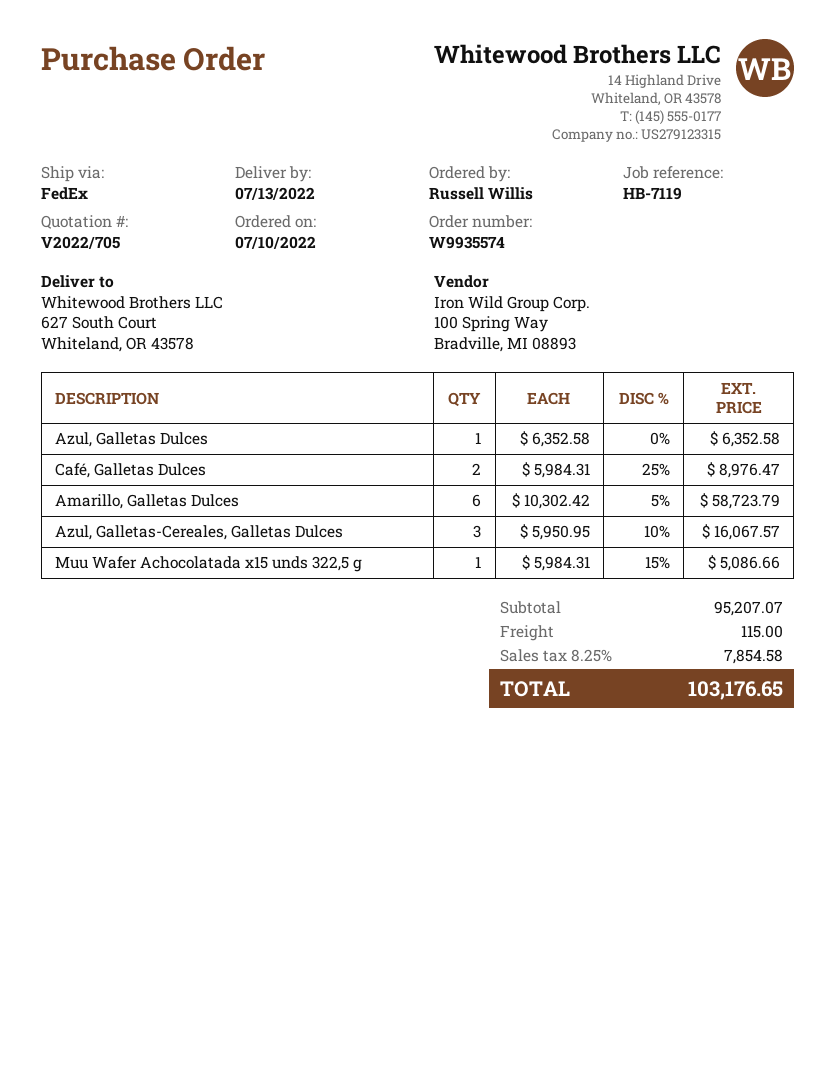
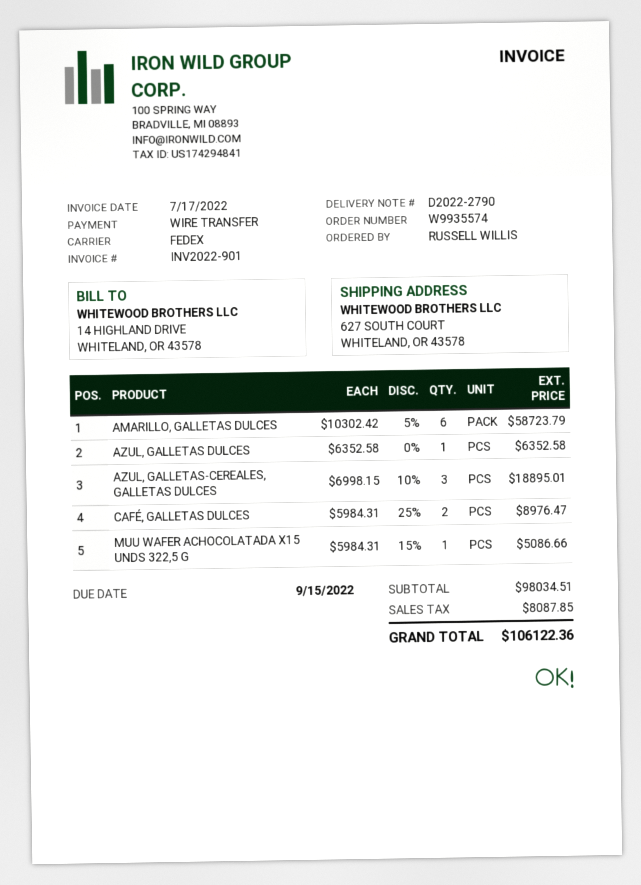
Azul, Galletas-Cereales, Galletas Dulces: 3 x 5950.95 - 10% = 16067.57 -> 3 x 6998.15 - 10% = 18895.01
subtotal: 95207.07 -> 98034.51
shipping: 115.00 -> none
tax: 7854.58 -> 8087.85
total: 103176.65 -> 106122.36

